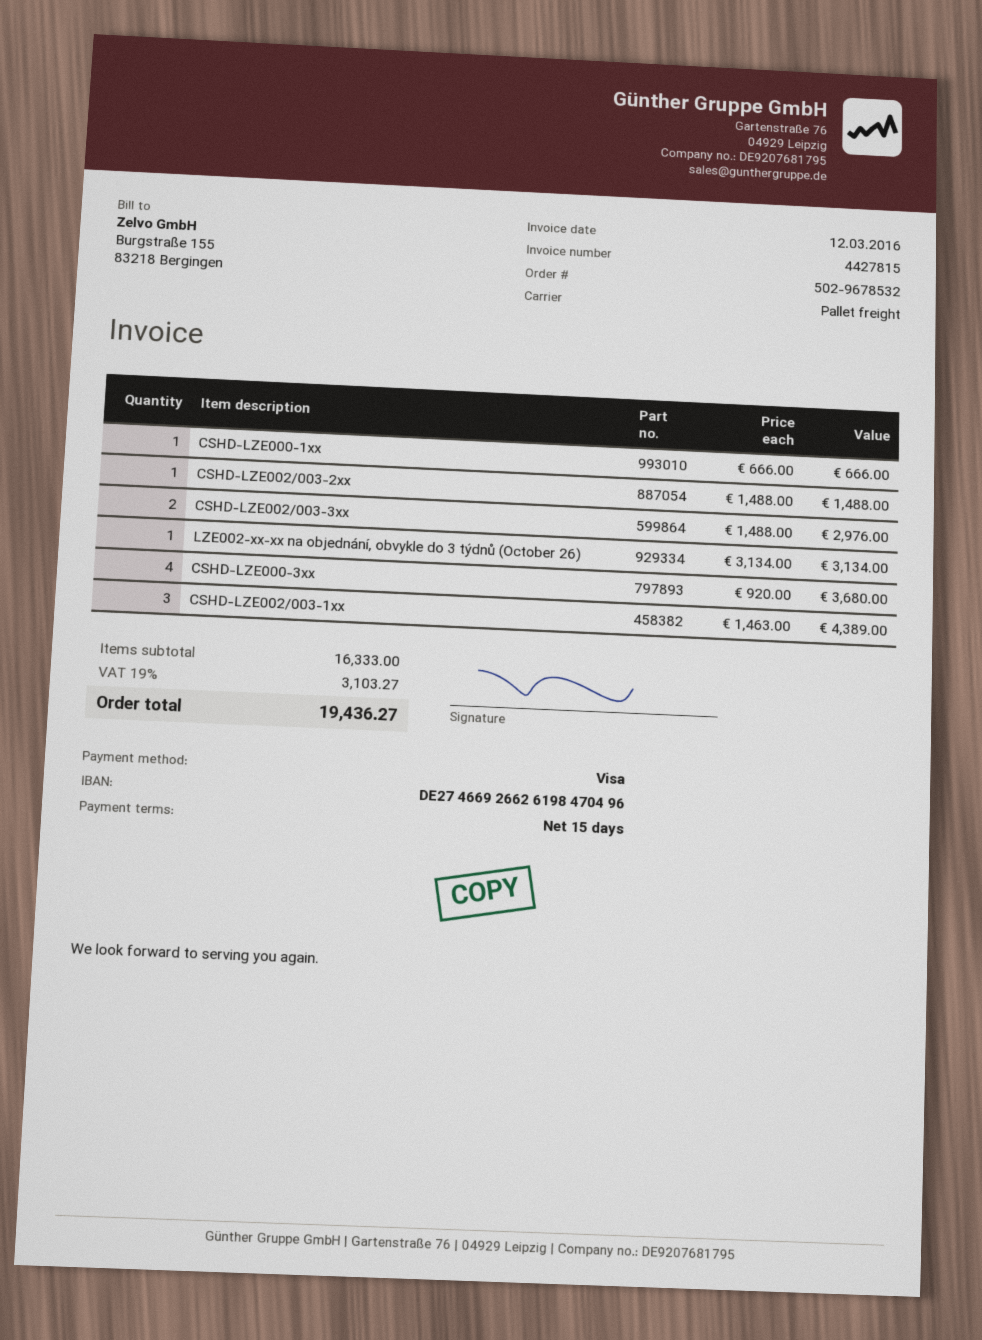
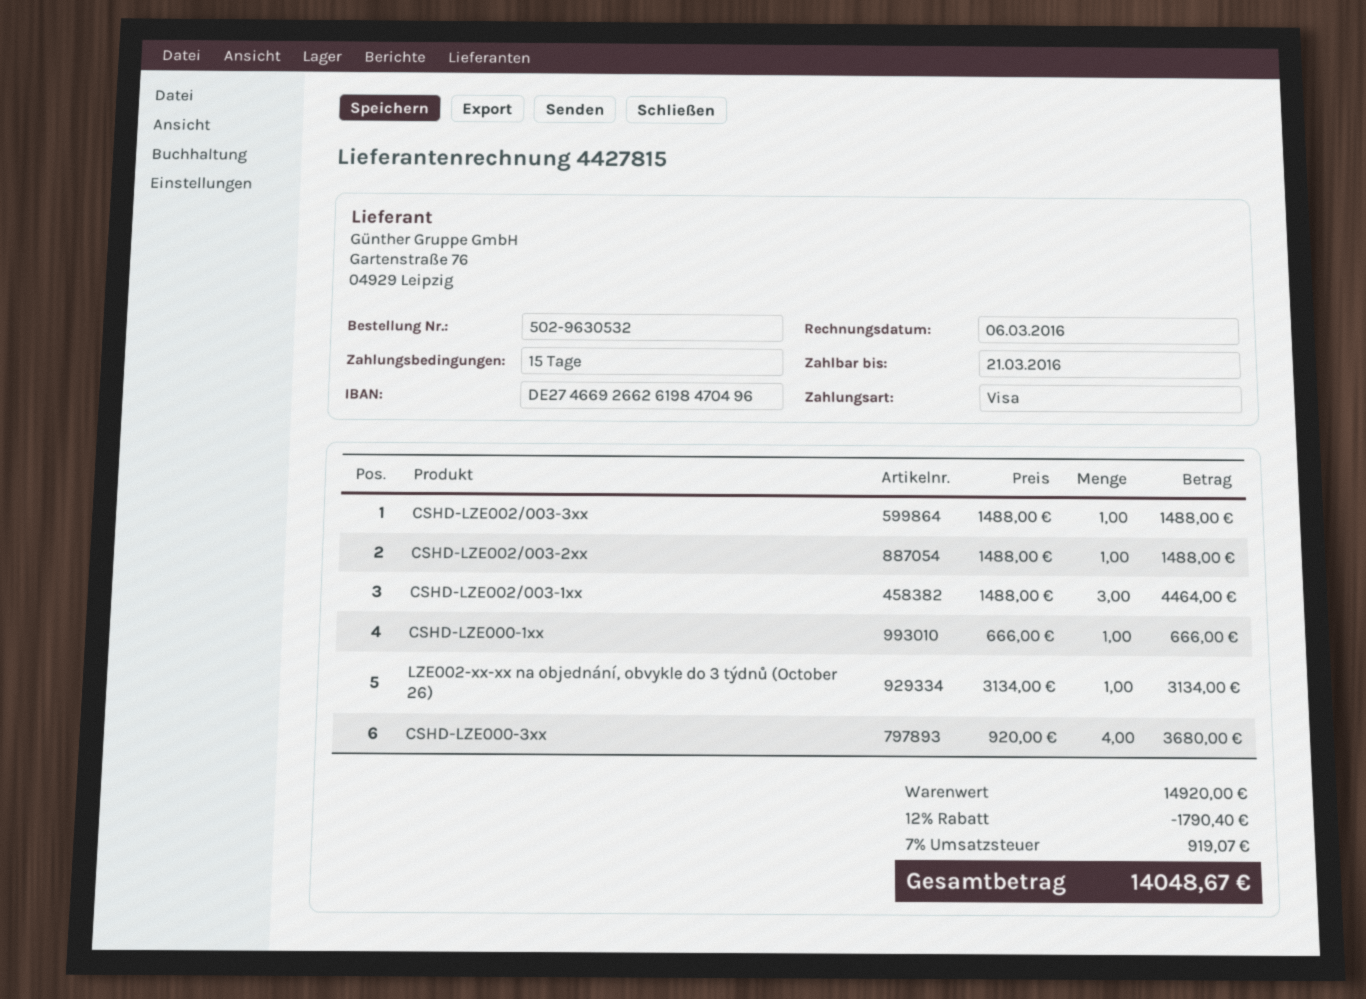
order number: 502-9678532 -> 502-9630532
invoice date: 2016-03-12 -> 2016-03-06
CSHD-LZE002/003-3xx: 2 x 1488.00 = 2976.00 -> 1 x 1488.00 = 1488.00
CSHD-LZE002/003-1xx: 3 x 1463.00 = 4389.00 -> 3 x 1488.00 = 4464.00
subtotal: 16333.00 -> 14920.00
discount: none -> 12% = 1790.40
tax: 19% = 3103.27 -> 7% = 919.07
total: 19436.27 -> 14048.67

